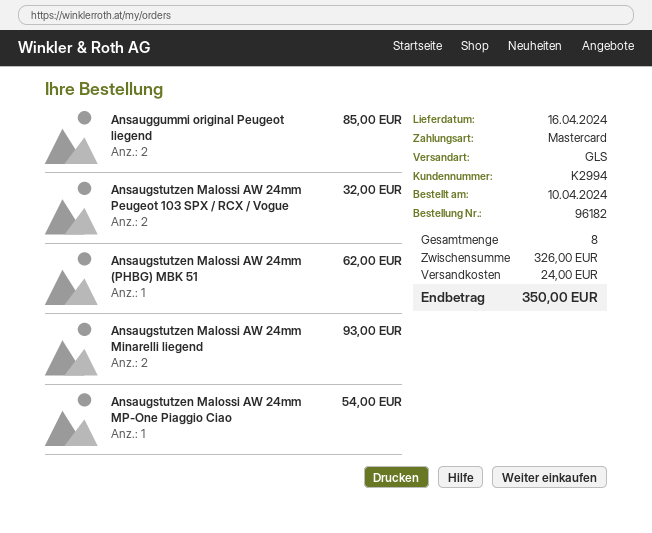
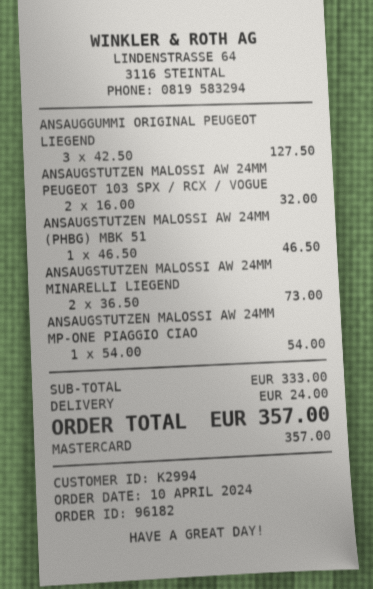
Ansauggummi original Peugeot liegend: 2 for 85.00 -> 3 for 127.50
Ansaugstutzen Malossi AW 24mm (PHBG) MBK 51: 1 for 62.00 -> 1 for 46.50
Ansaugstutzen Malossi AW 24mm Minarelli liegend: 2 for 93.00 -> 2 for 73.00
subtotal: 326.00 -> 333.00
total: 350.00 -> 357.00

